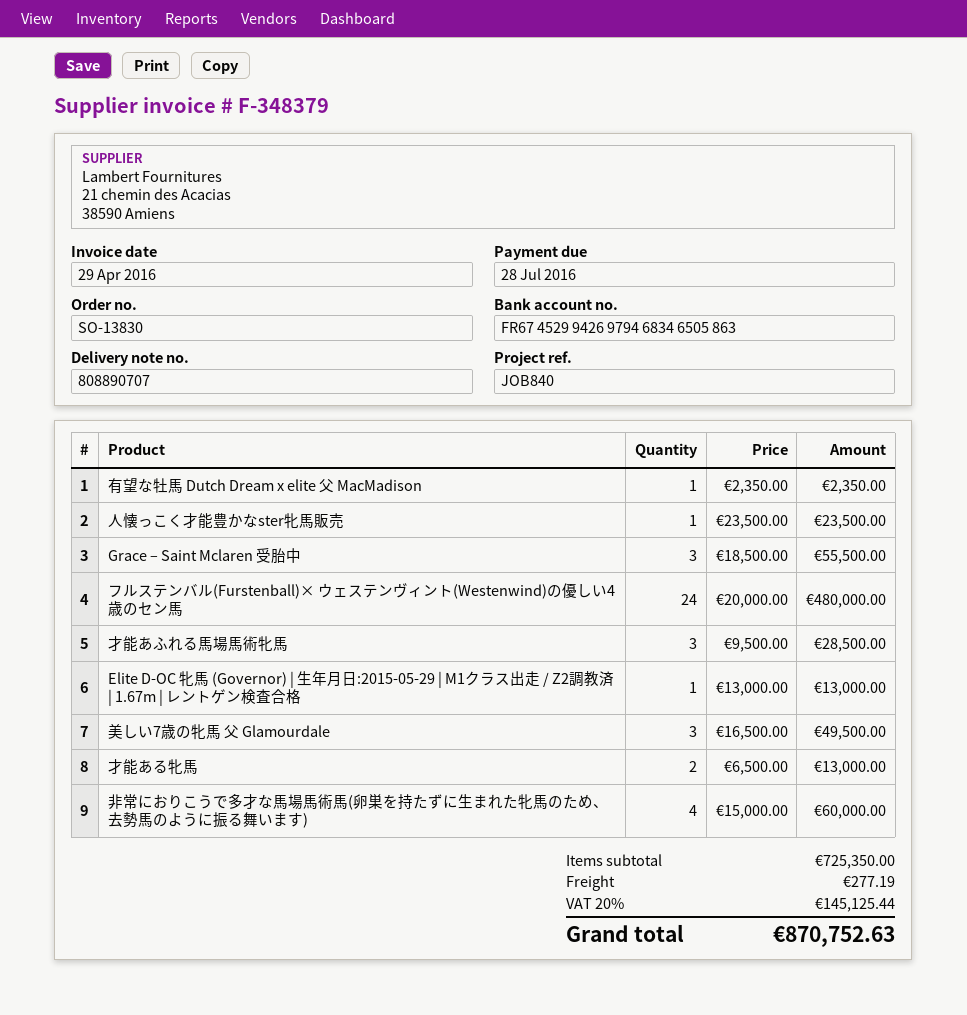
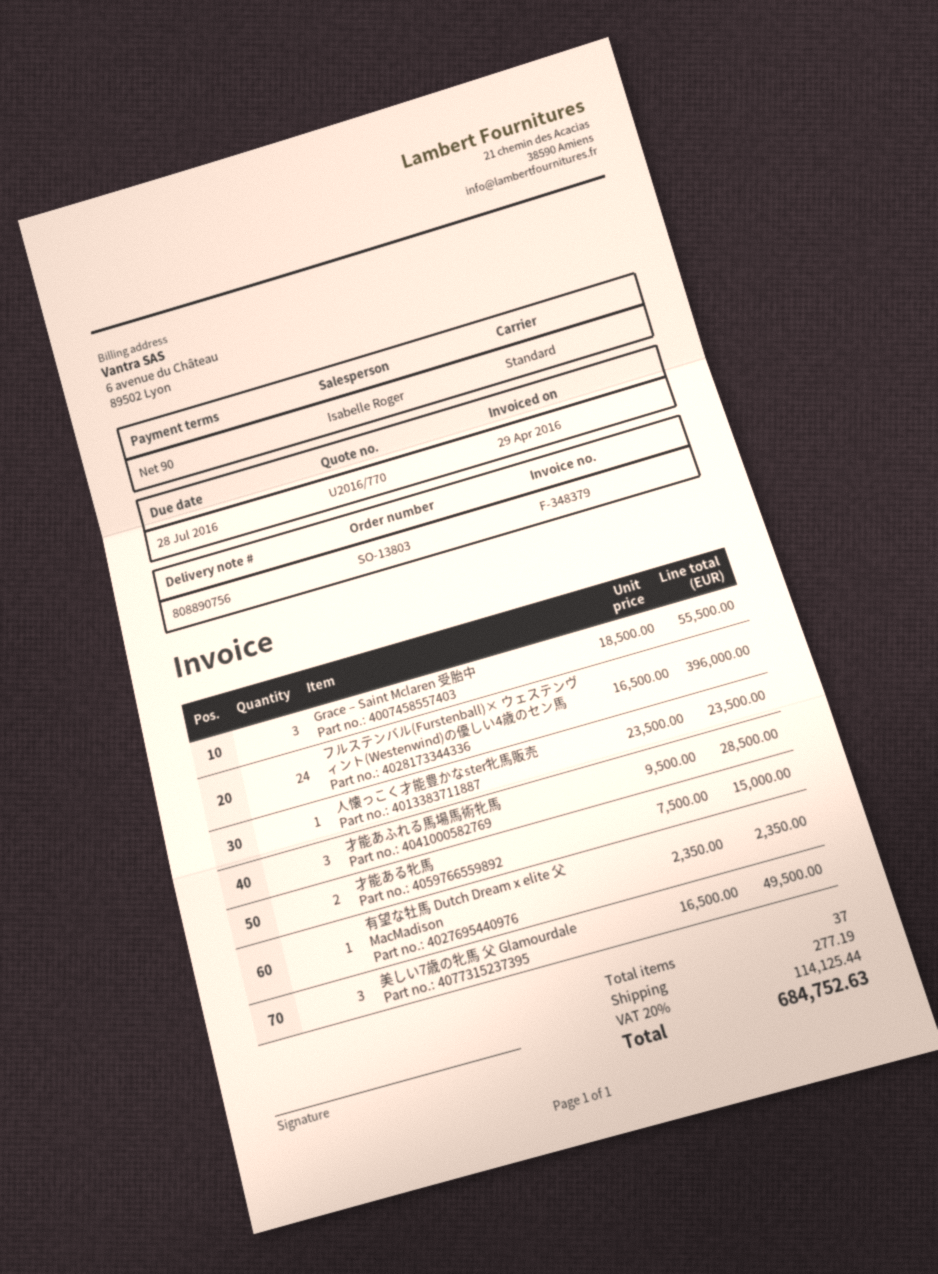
order number: SO-13830 -> SO-13803
delivery note number: 808890707 -> 808890756
フルステンバル(Furstenball)× ウェステンヴィント(Westenwind)の優しい4歳のセン馬: 24 x 20000.00 = 480000.00 -> 24 x 16500.00 = 396000.00
Elite D-OC 牝馬 (Governor) | 生年月日:2015-05-29 | M1クラス出走 / Z2調教済 | 1.67m | レントゲン検査合格: 1 x 13000.00 = 13000.00 -> none
才能ある牝馬: 2 x 6500.00 = 13000.00 -> 2 x 7500.00 = 15000.00
非常におりこうで多才な馬場馬術馬(卵巣を持たずに生まれた牝馬のため、去勢馬のように振る舞います): 4 x 15000.00 = 60000.00 -> none
tax: 20% = 145125.44 -> 20% = 114125.44
total: 870752.63 -> 684752.63

